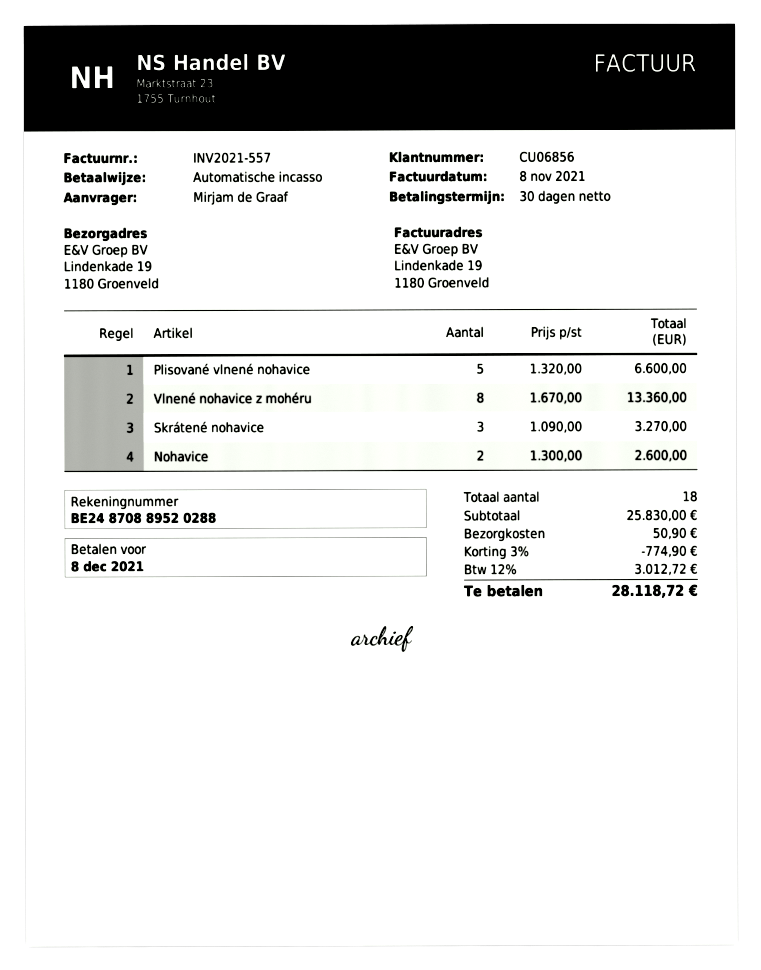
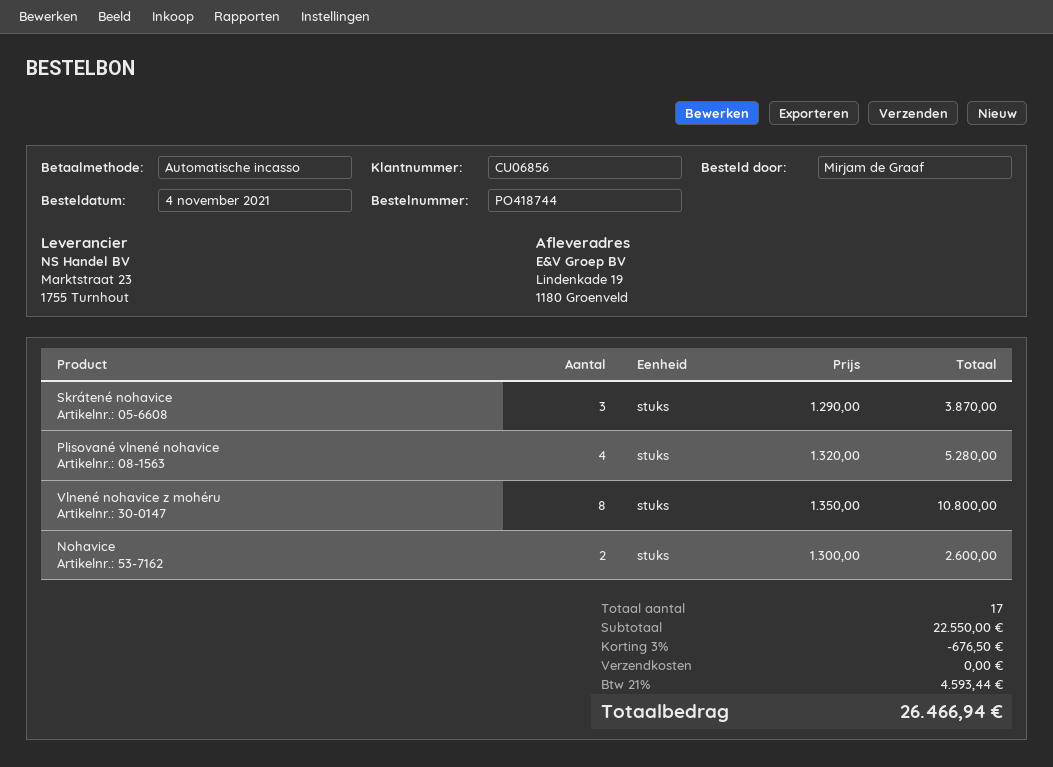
Plisované vlnené nohavice: 5 x 1320.00 = 6600.00 -> 4 x 1320.00 = 5280.00
Vlnené nohavice z mohéru: 8 x 1670.00 = 13360.00 -> 8 x 1350.00 = 10800.00
Skrátené nohavice: 3 x 1090.00 = 3270.00 -> 3 x 1290.00 = 3870.00
total quantity: 18 -> 17
subtotal: 25830.00 -> 22550.00
discount: 3% = 774.90 -> 3% = 676.50
shipping: 50.90 -> 0.00
tax: 12% = 3012.72 -> 21% = 4593.44
total: 28118.72 -> 26466.94

